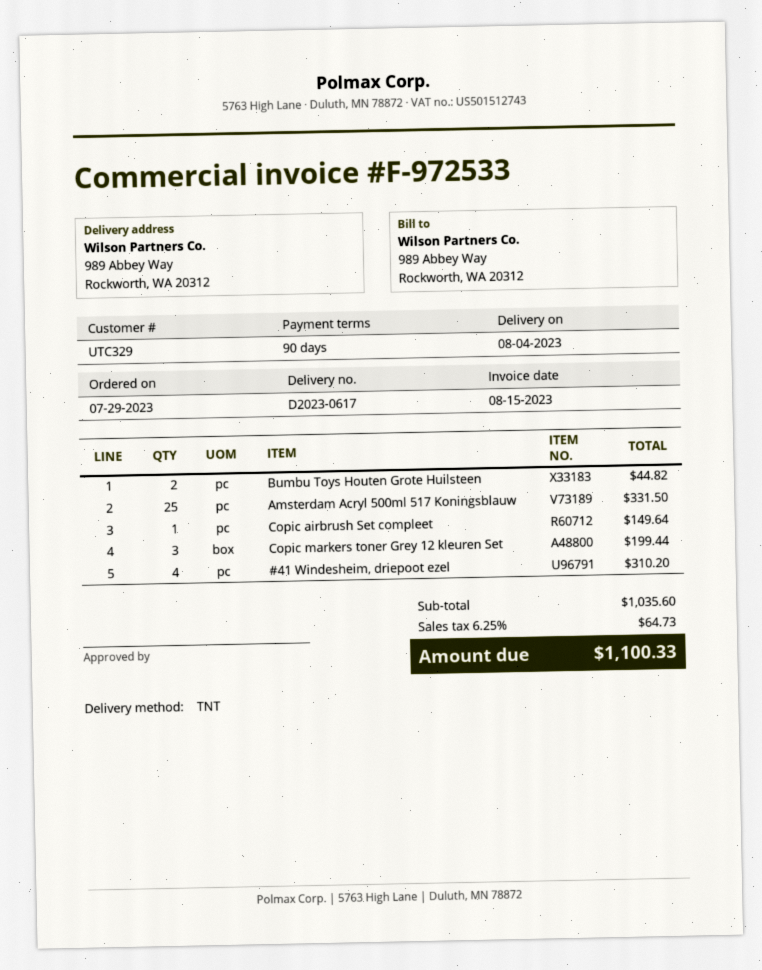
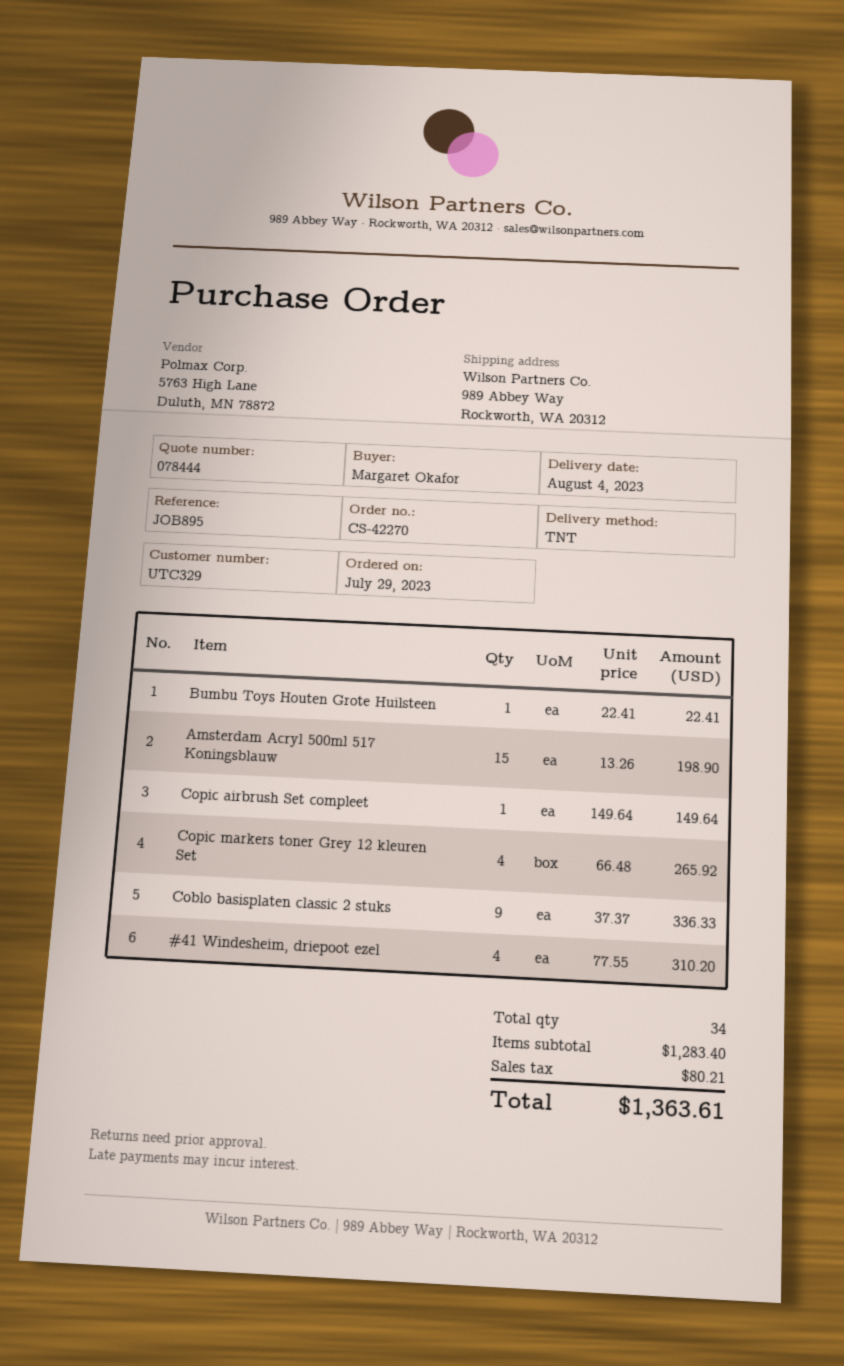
Bumbu Toys Houten Grote Huilsteen: 2 for 44.82 -> 1 for 22.41
Amsterdam Acryl 500ml 517 Koningsblauw: 25 for 331.50 -> 15 for 198.90
Copic markers toner Grey 12 kleuren Set: 3 for 199.44 -> 4 for 265.92
Coblo basisplaten classic 2 stuks: none -> 9 for 336.33
subtotal: 1035.60 -> 1283.40
tax: 64.73 -> 80.21
total: 1100.33 -> 1363.61

